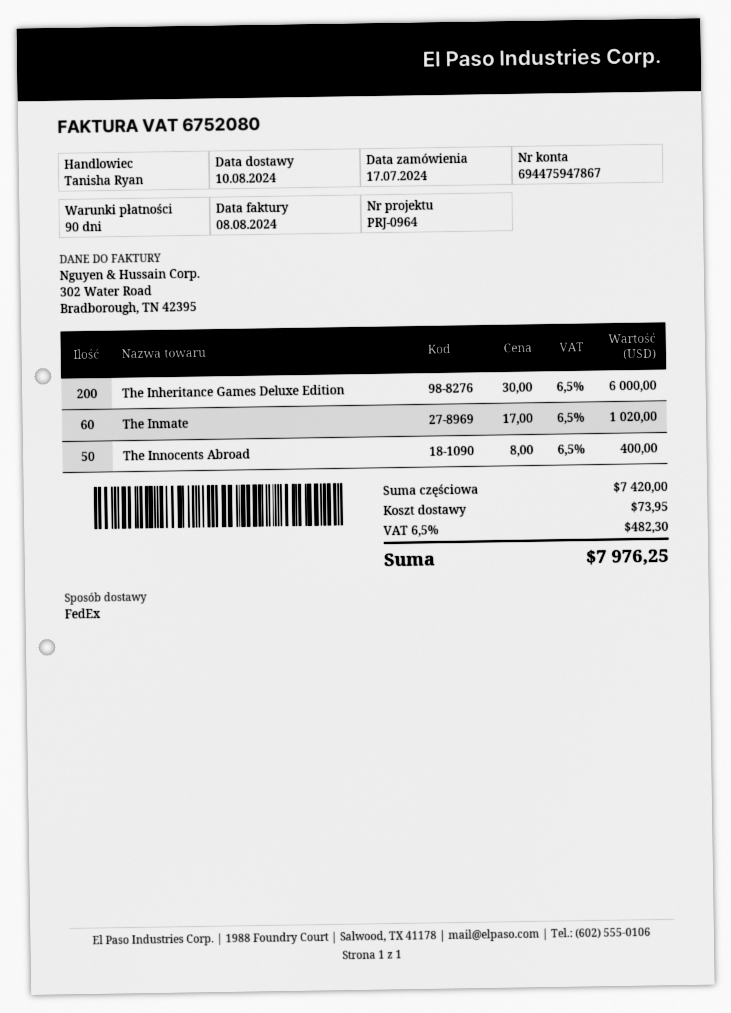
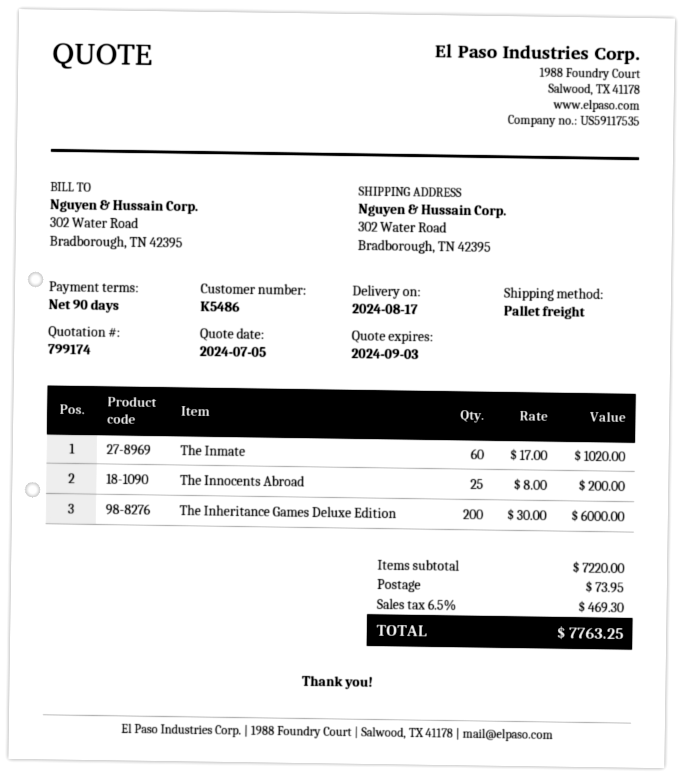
delivery date: 2024-08-10 -> 2024-08-17
shipping method: FedEx -> pallet freight
The Innocents Abroad: 50 x 8.00 = 400.00 -> 25 x 8.00 = 200.00
subtotal: 7420.00 -> 7220.00
tax: 6.5% = 482.30 -> 6.5% = 469.30
total: 7976.25 -> 7763.25

